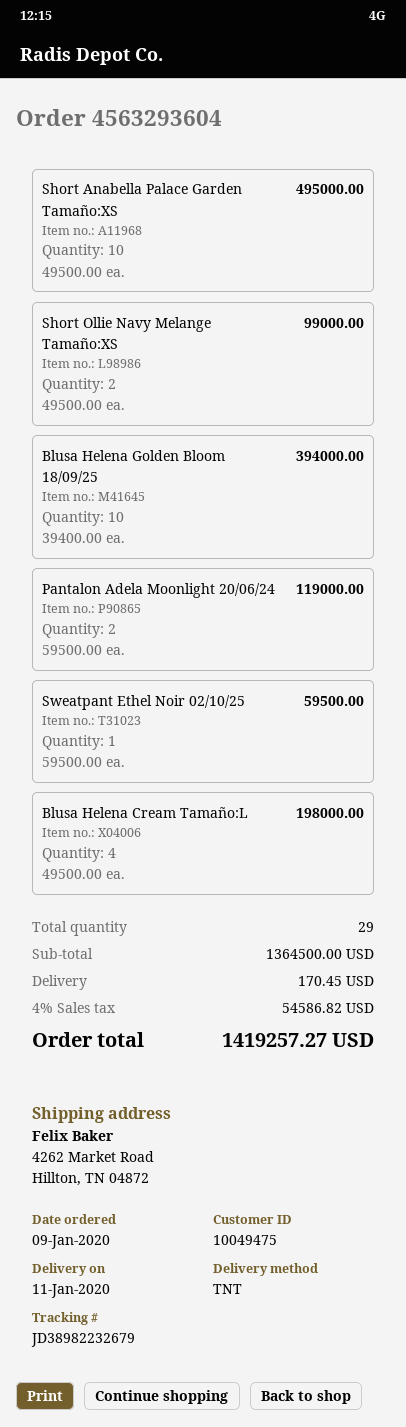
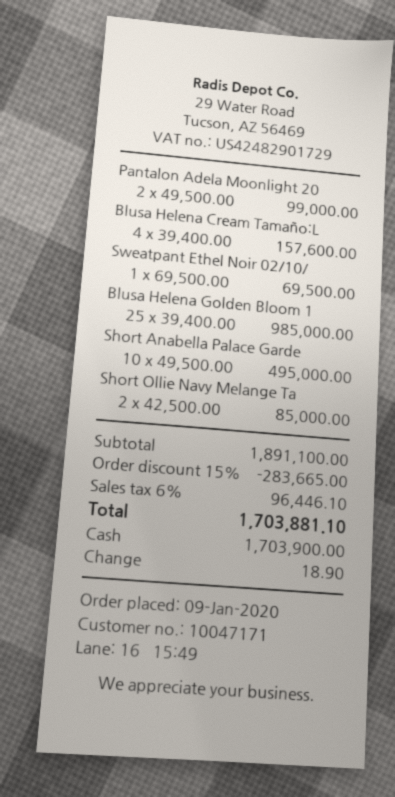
customer number: 10049475 -> 10047171
Short Ollie Navy Melange Tamaño:XS: 2 x 49500.00 = 99000.00 -> 2 x 42500.00 = 85000.00
Blusa Helena Golden Bloom 18/09/25: 10 x 39400.00 = 394000.00 -> 25 x 39400.00 = 985000.00
Pantalon Adela Moonlight 20/06/24: 2 x 59500.00 = 119000.00 -> 2 x 49500.00 = 99000.00
Sweatpant Ethel Noir 02/10/25: 1 x 59500.00 = 59500.00 -> 1 x 69500.00 = 69500.00
Blusa Helena Cream Tamaño:L: 4 x 49500.00 = 198000.00 -> 4 x 39400.00 = 157600.00
subtotal: 1364500.00 -> 1891100.00
discount: none -> 15% = 283665.00
shipping: 170.45 -> none
tax: 4% = 54586.82 -> 6% = 96446.10
total: 1419257.27 -> 1703881.10

